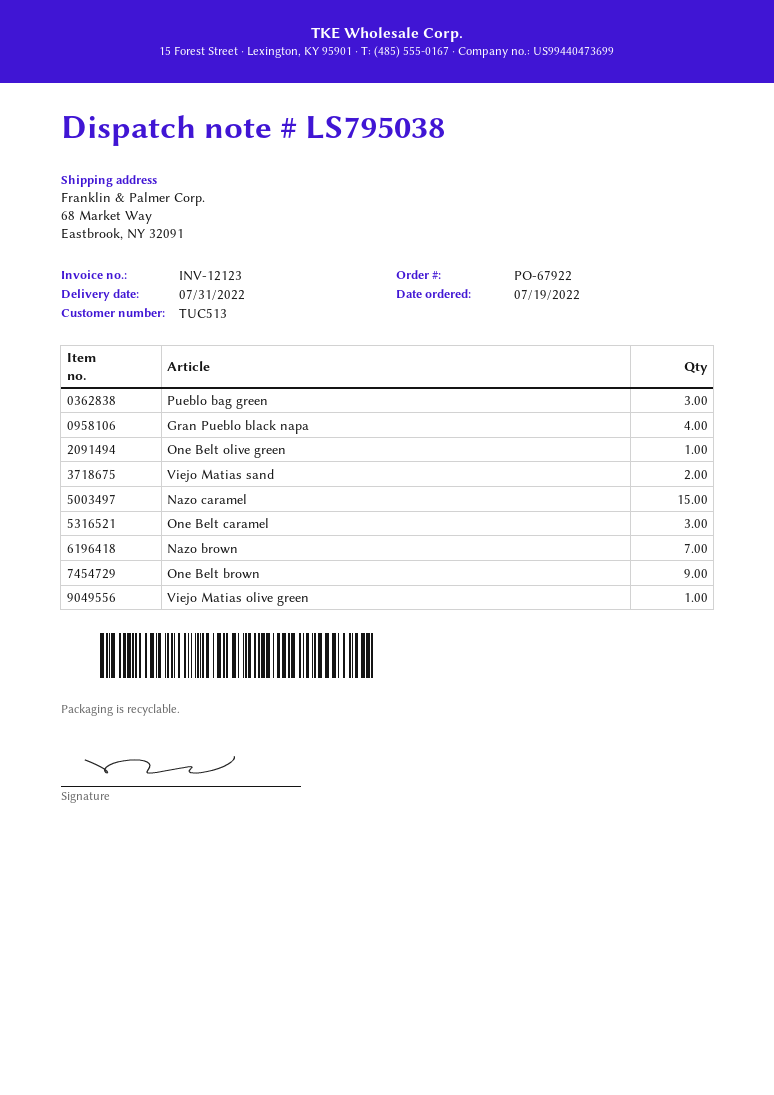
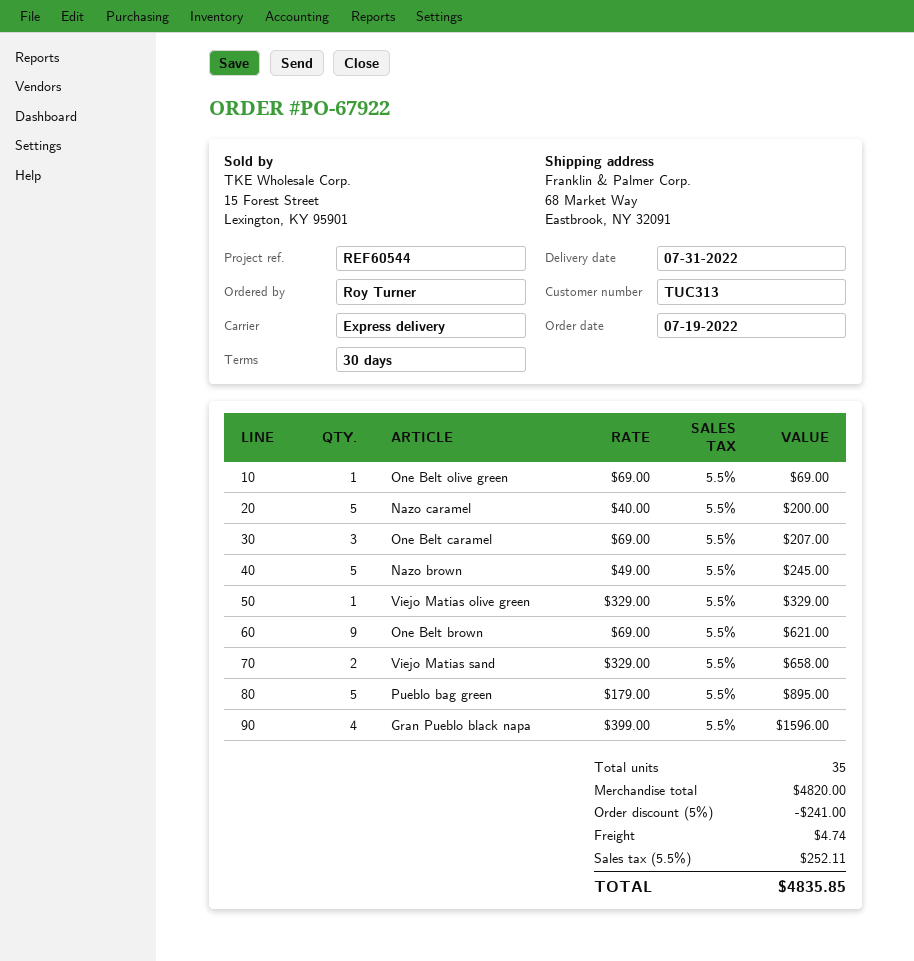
customer number: TUC513 -> TUC313
Pueblo bag green: 3 -> 5
Nazo caramel: 15 -> 5
Nazo brown: 7 -> 5

